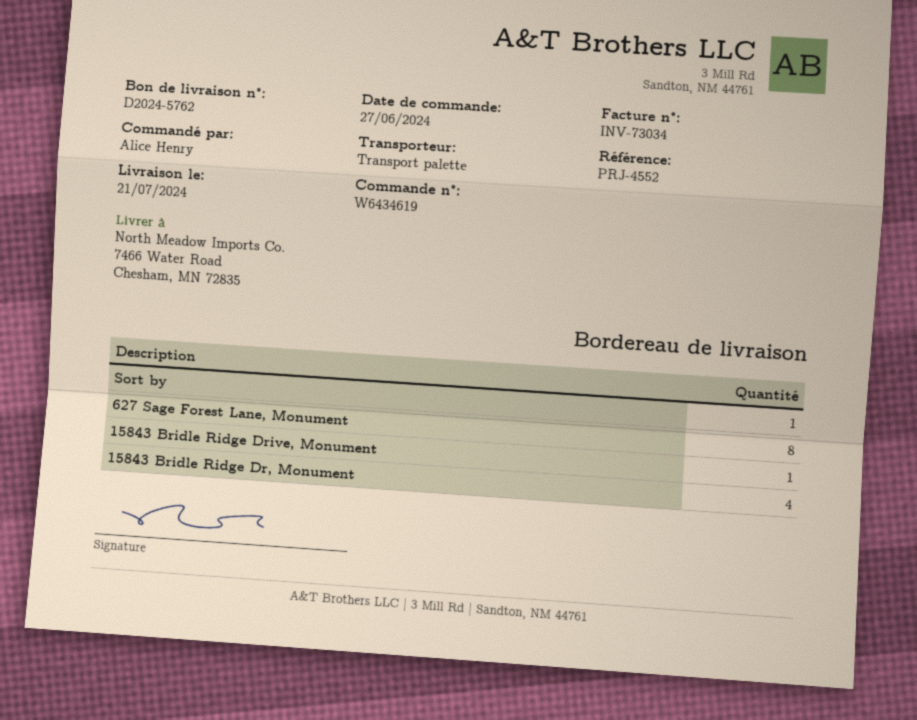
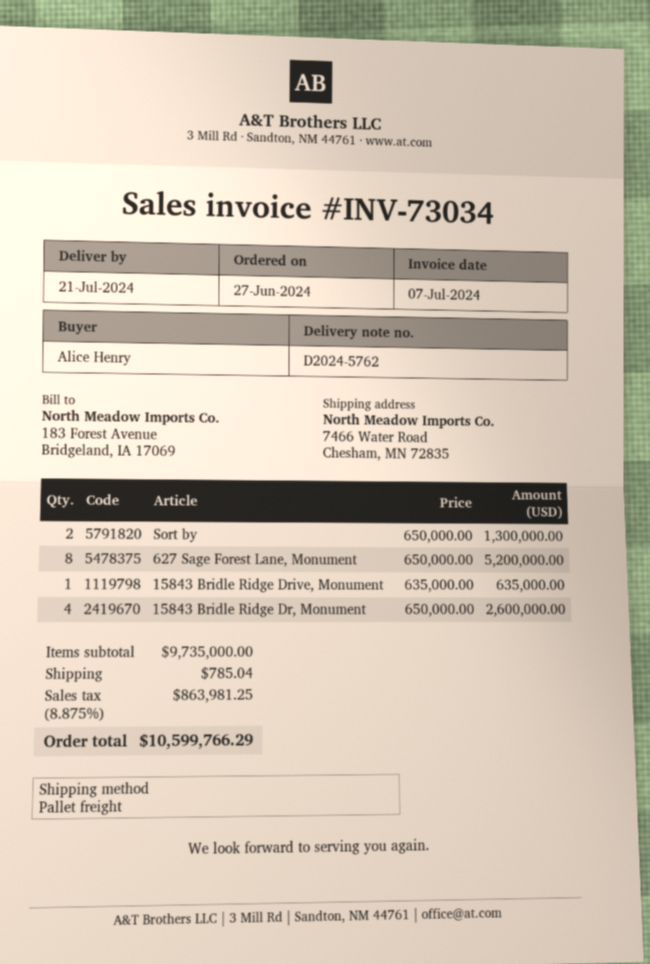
Sort by: 1 -> 2

